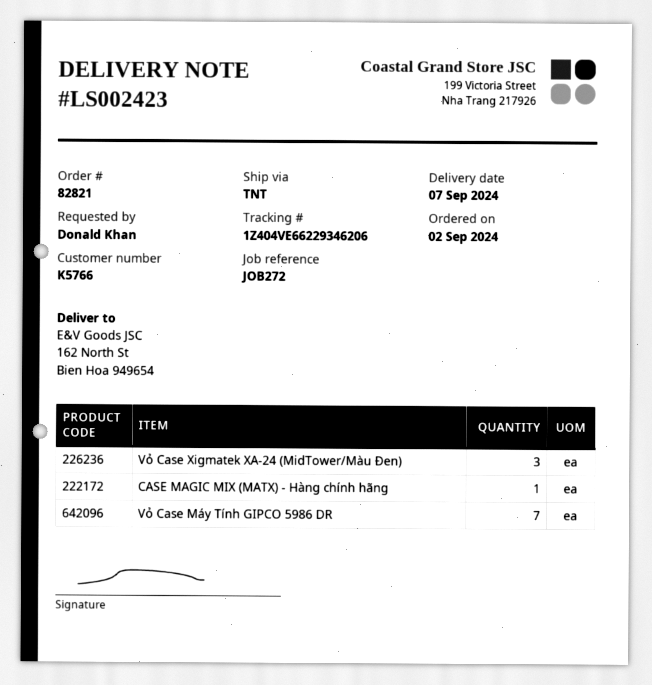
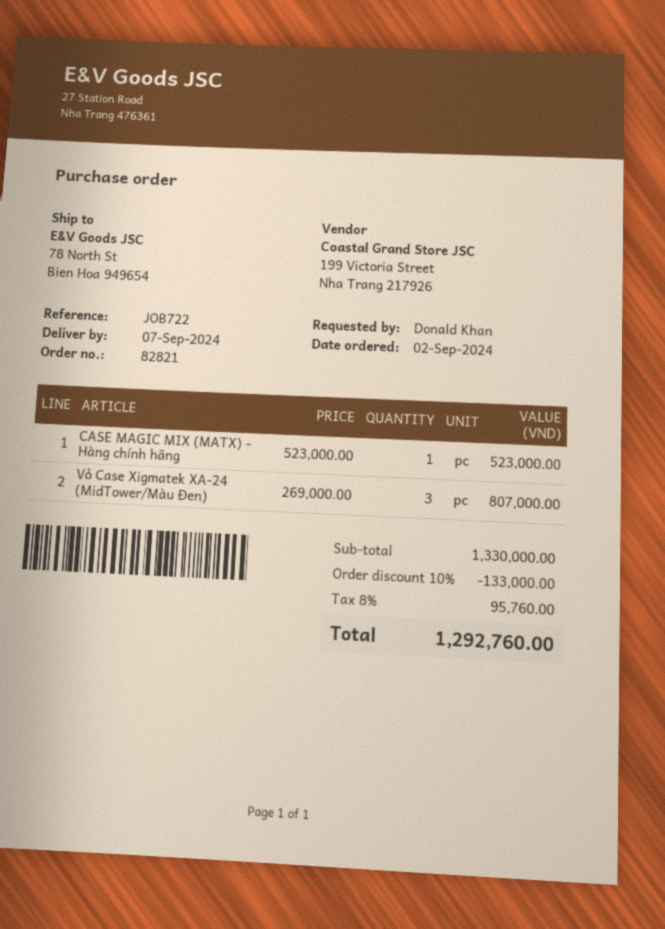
reference: JOB272 -> JOB722
ship to: 162 North St, Bien Hoa 949654 -> 78 North St, Bien Hoa 949654
Vỏ Case Máy Tính GIPCO 5986 DR: 7 -> none

